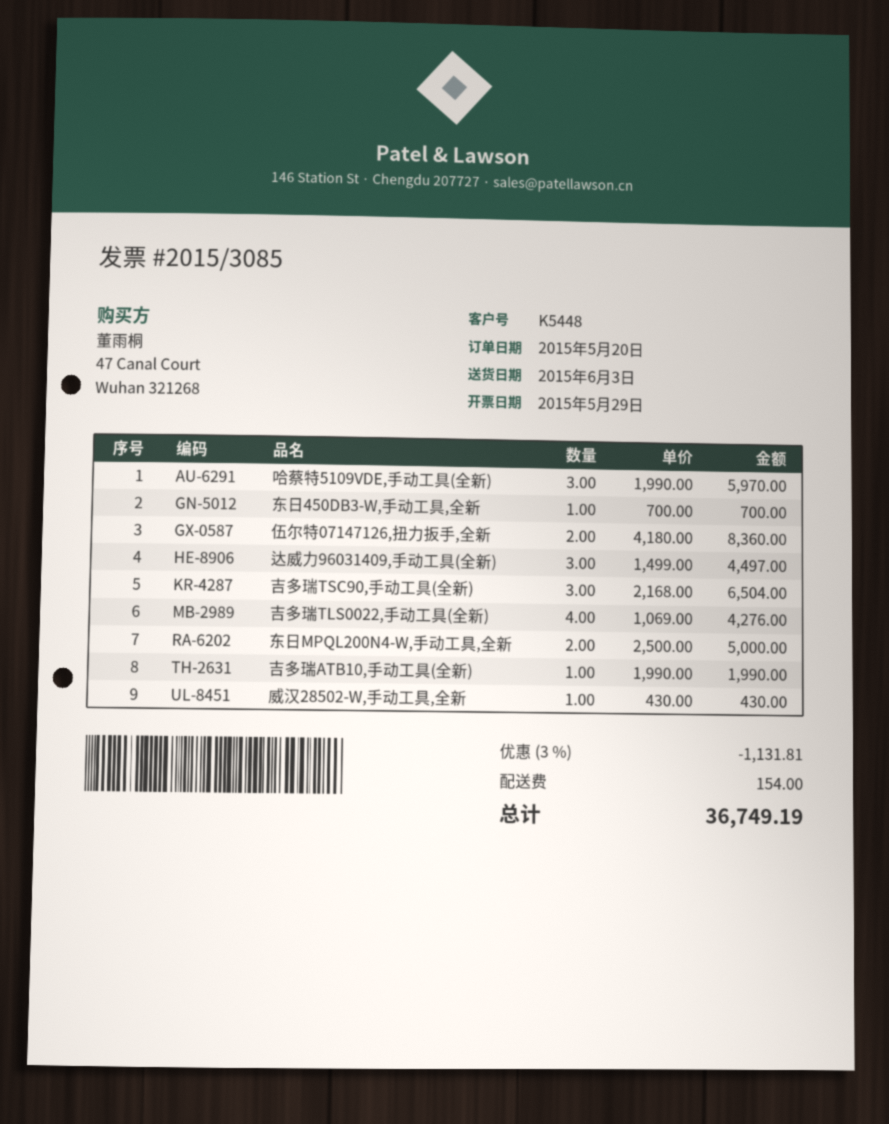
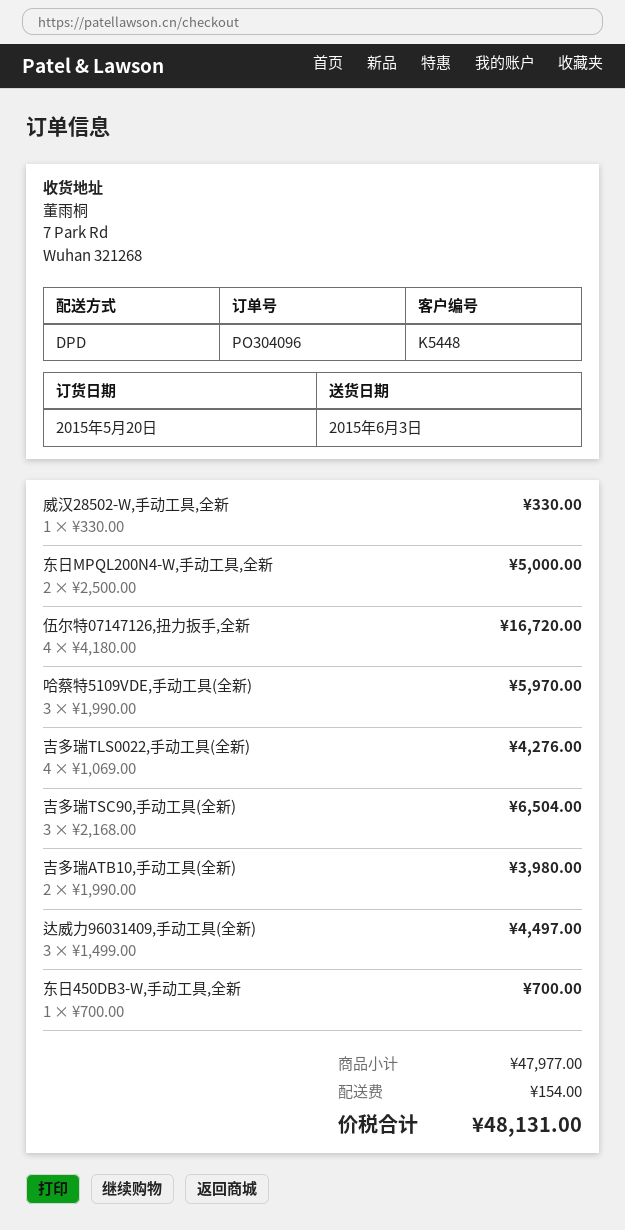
伍尔特07147126,扭力扳手,全新: 2 x 4180.00 = 8360.00 -> 4 x 4180.00 = 16720.00
吉多瑞ATB10,手动工具(全新): 1 x 1990.00 = 1990.00 -> 2 x 1990.00 = 3980.00
威汉28502-W,手动工具,全新: 1 x 430.00 = 430.00 -> 1 x 330.00 = 330.00
discount: 3% = 1131.81 -> none
total: 36749.19 -> 48131.00

